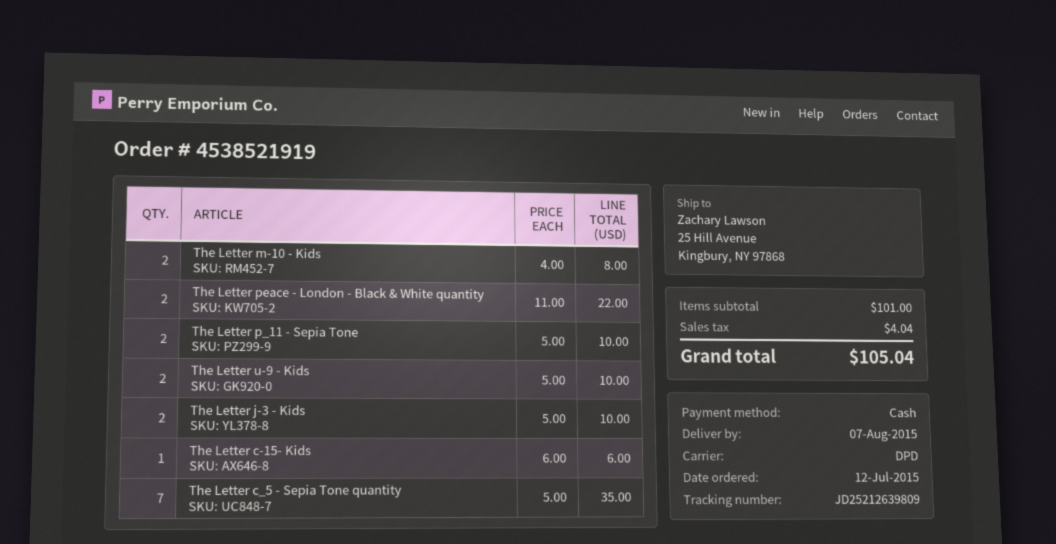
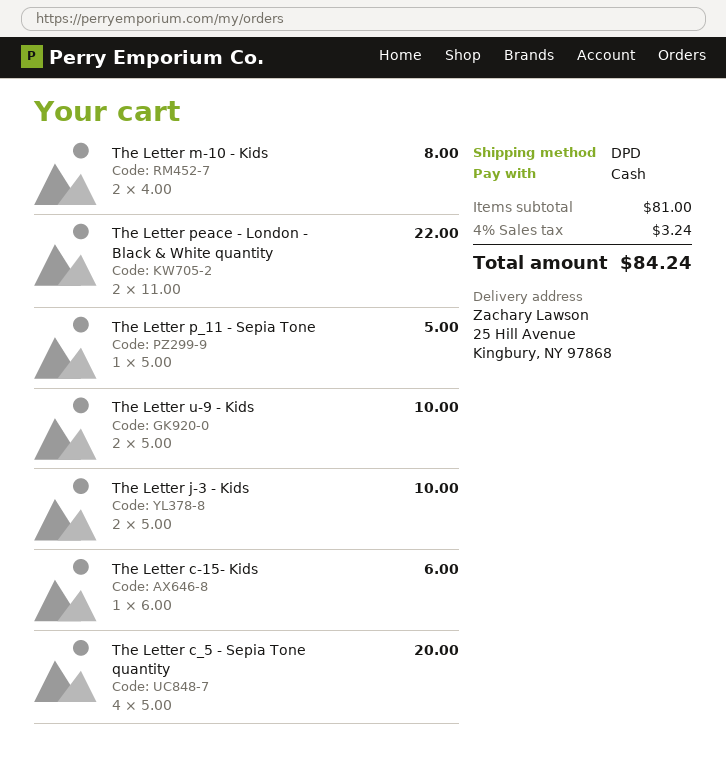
The Letter p_11 - Sepia Tone: 2 x 5.00 = 10.00 -> 1 x 5.00 = 5.00
The Letter c_5 - Sepia Tone quantity: 7 x 5.00 = 35.00 -> 4 x 5.00 = 20.00
subtotal: 101.00 -> 81.00
tax: 4.04 -> 3.24
total: 105.04 -> 84.24

